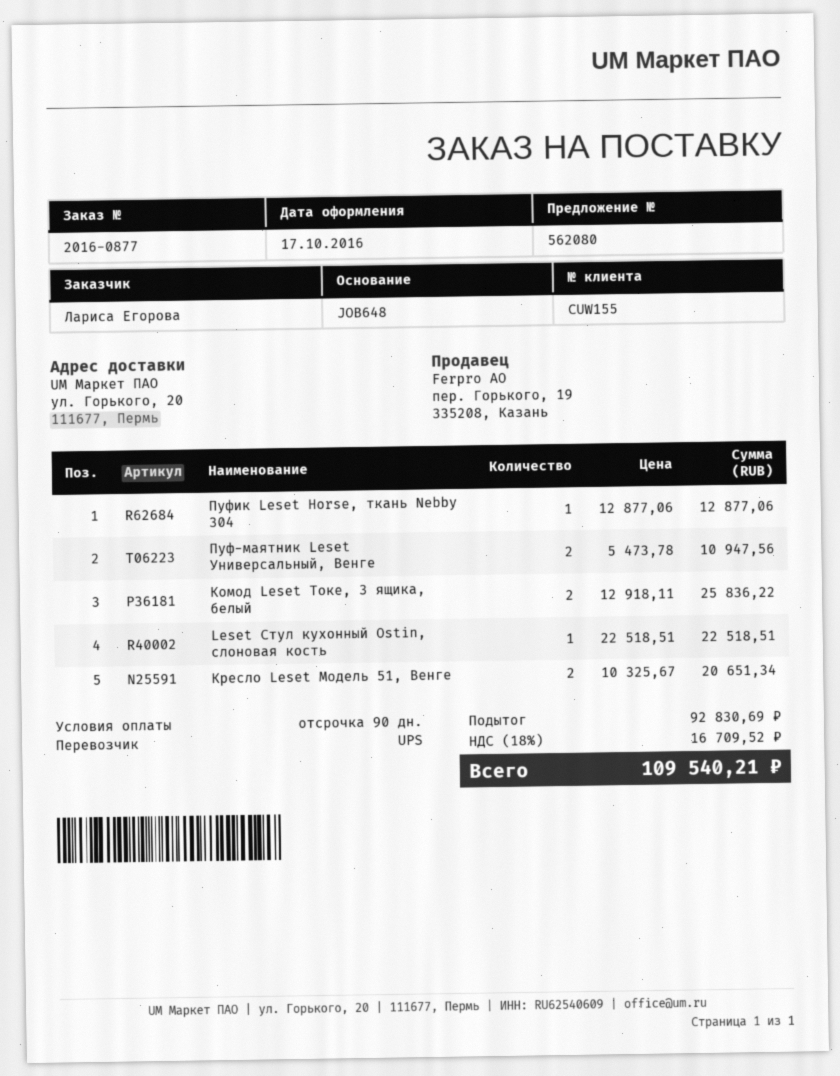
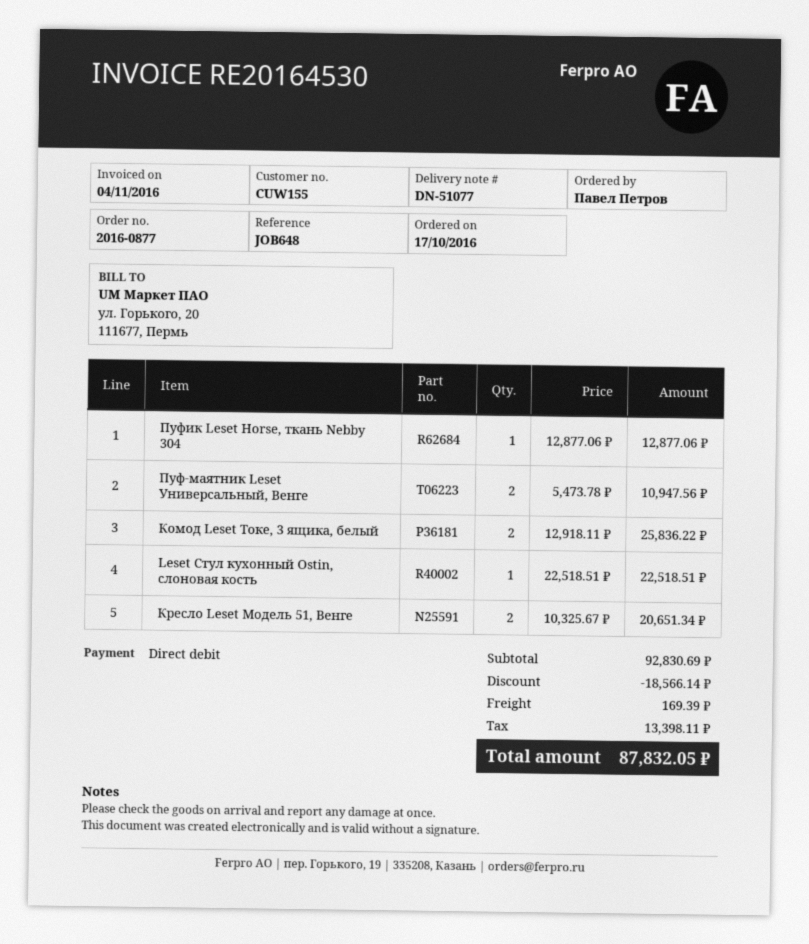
ordered by: Лариса Егорова -> Павел Петров
discount: none -> 18566.14
shipping: none -> 169.39
tax: 16709.52 -> 13398.11
total: 109540.21 -> 87832.05

